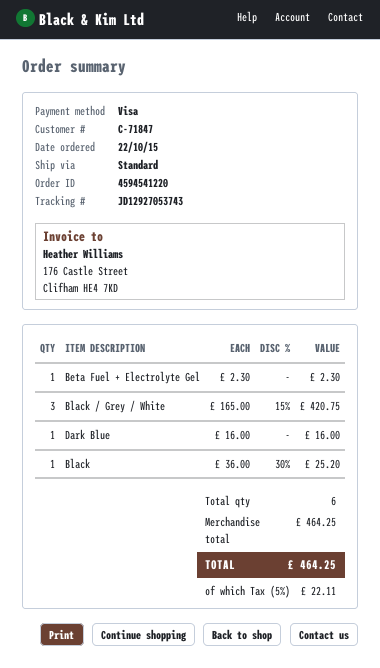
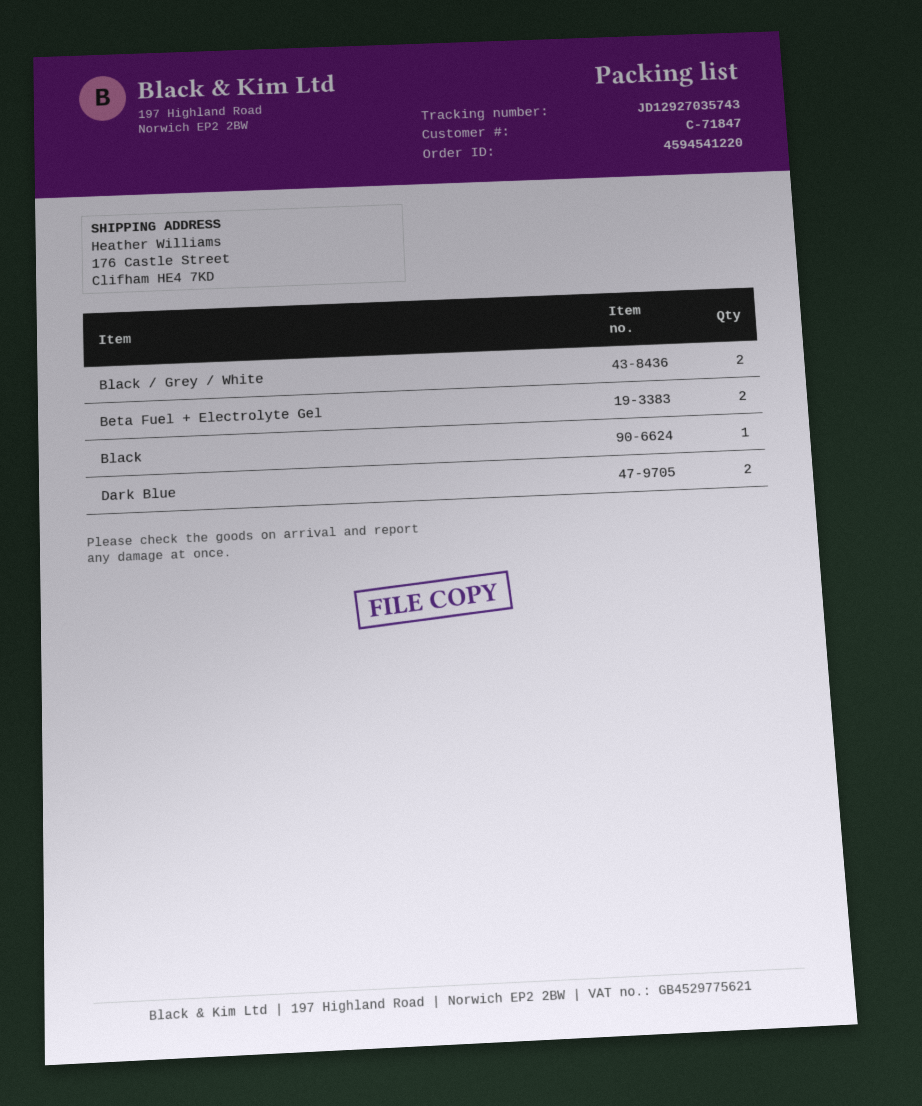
tracking number: JD12927053743 -> JD12927035743
Beta Fuel + Electrolyte Gel: 1 -> 2
Black / Grey / White: 3 -> 2
Dark Blue: 1 -> 2

